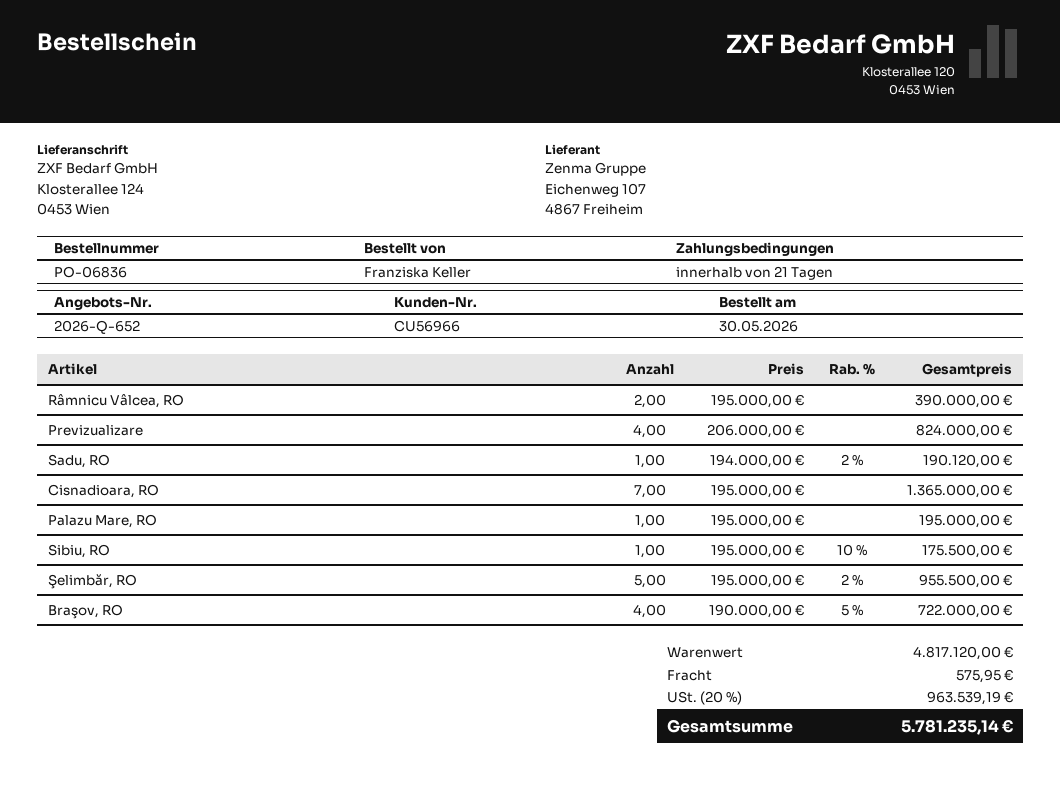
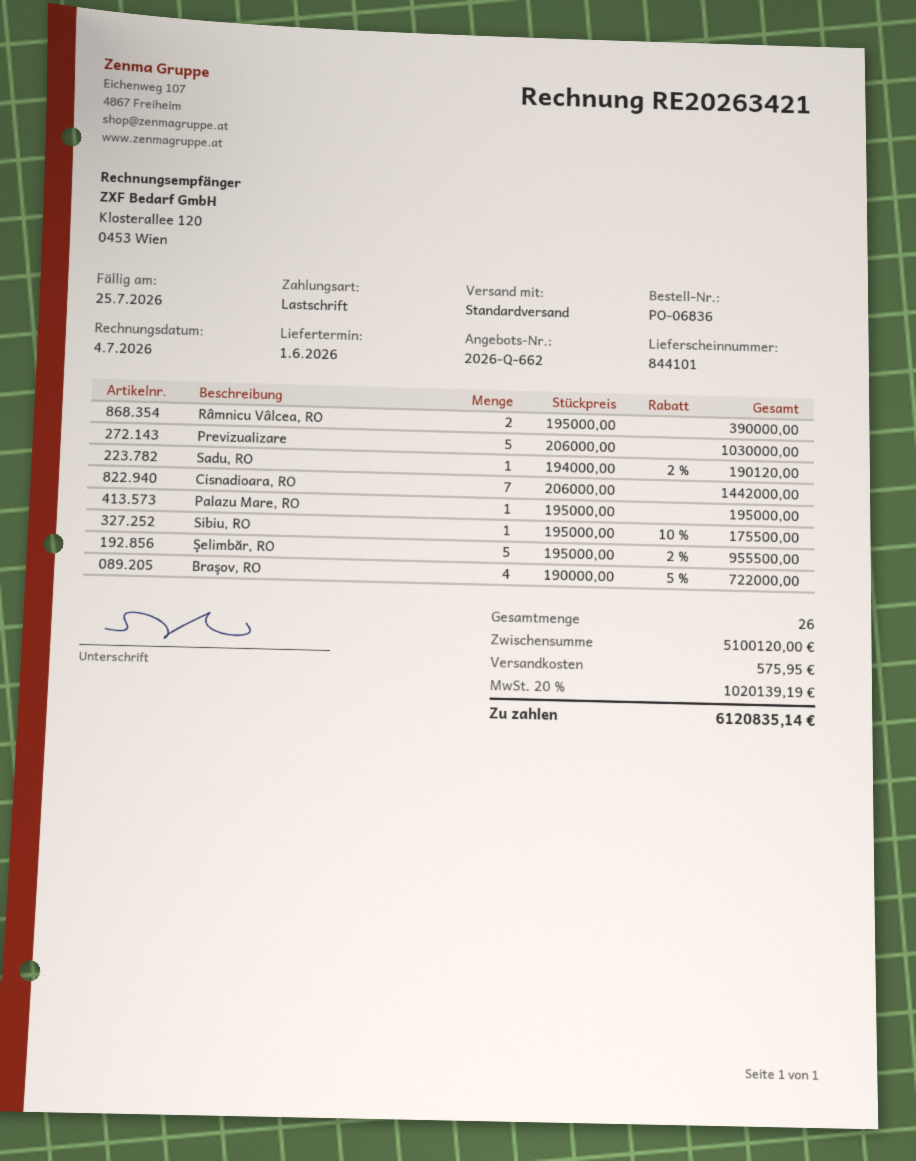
quote number: 2026-Q-652 -> 2026-Q-662
Previzualizare: 4 x 206000.00 = 824000.00 -> 5 x 206000.00 = 1030000.00
Cisnadioara, RO: 7 x 195000.00 = 1365000.00 -> 7 x 206000.00 = 1442000.00
subtotal: 4817120.00 -> 5100120.00
tax: 20% = 963539.19 -> 20% = 1020139.19
total: 5781235.14 -> 6120835.14

